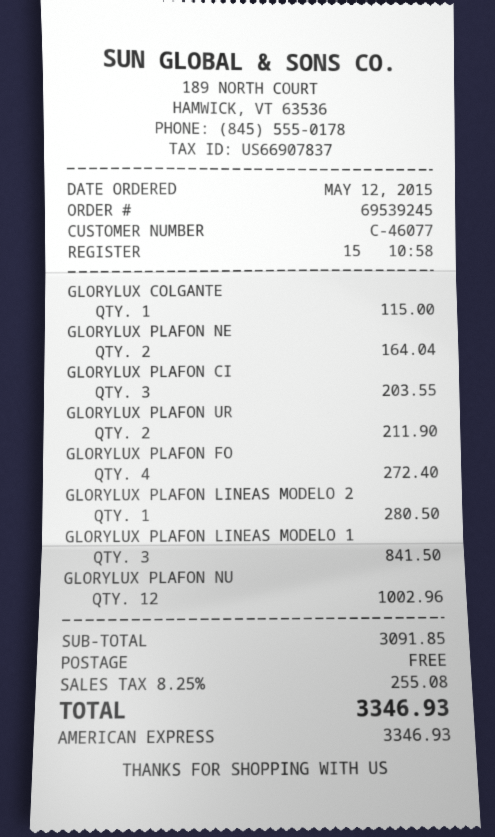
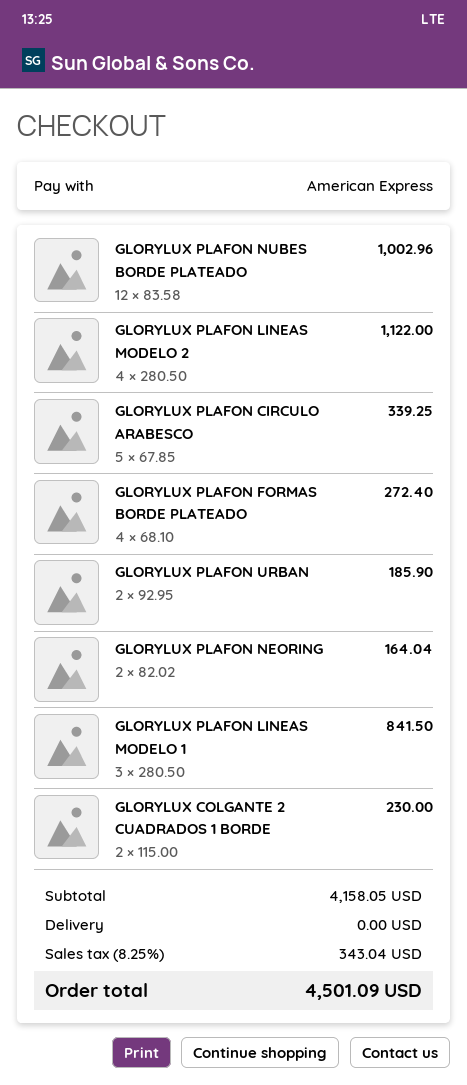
GLORYLUX COLGANTE: 1 for 115.00 -> 2 for 230.00
GLORYLUX PLAFON CI: 3 for 203.55 -> 5 for 339.25
GLORYLUX PLAFON UR: 2 for 211.90 -> 2 for 185.90
GLORYLUX PLAFON LINEAS MODELO 2: 1 for 280.50 -> 4 for 1122.00
subtotal: 3091.85 -> 4158.05
tax: 8.25% = 255.08 -> 8.25% = 343.04
total: 3346.93 -> 4501.09

